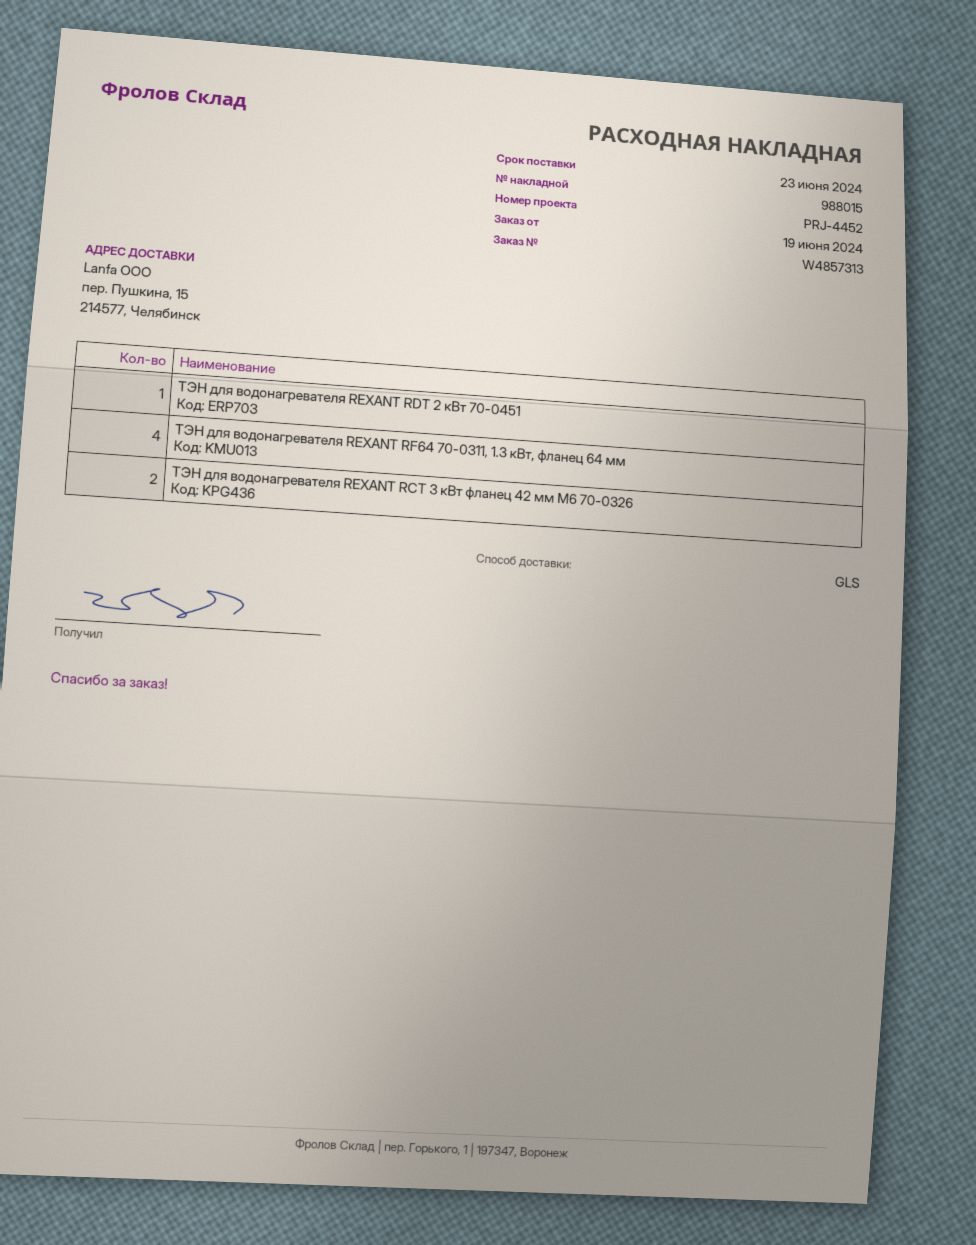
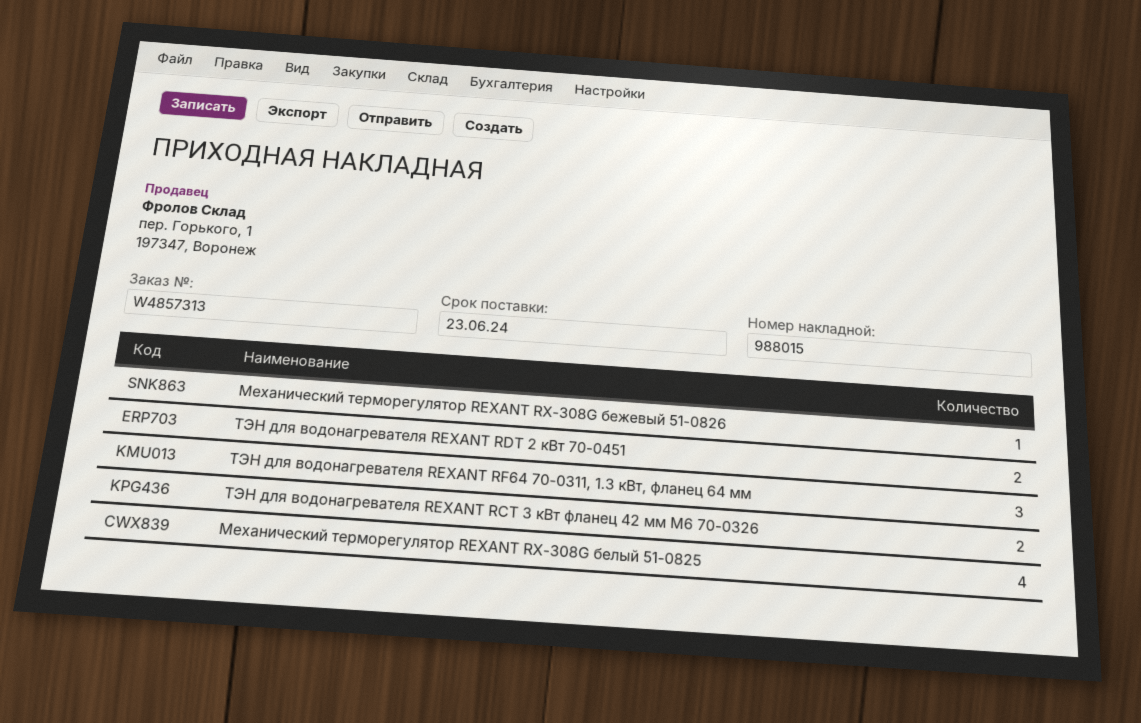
ТЭН для водонагревателя REXANT RDT 2 кВт 70-0451: 1 -> 2
ТЭН для водонагревателя REXANT RF64 70-0311, 1.3 кВт, фланец 64 мм: 4 -> 3
Механический терморегулятор REXANT RX-308G бежевый 51-0826: none -> 1
Механический терморегулятор REXANT RX-308G белый 51-0825: none -> 4

